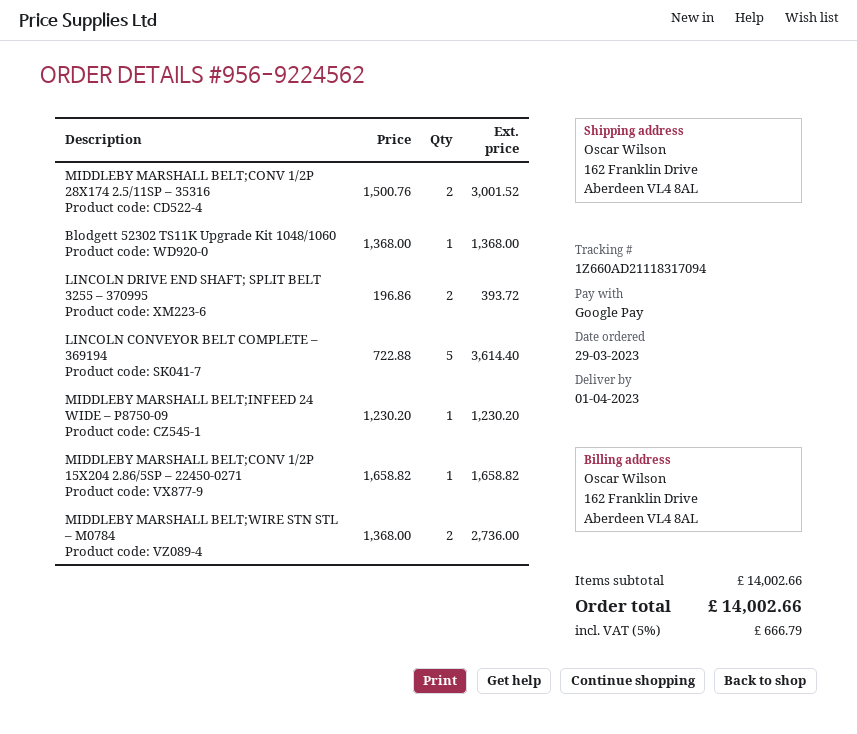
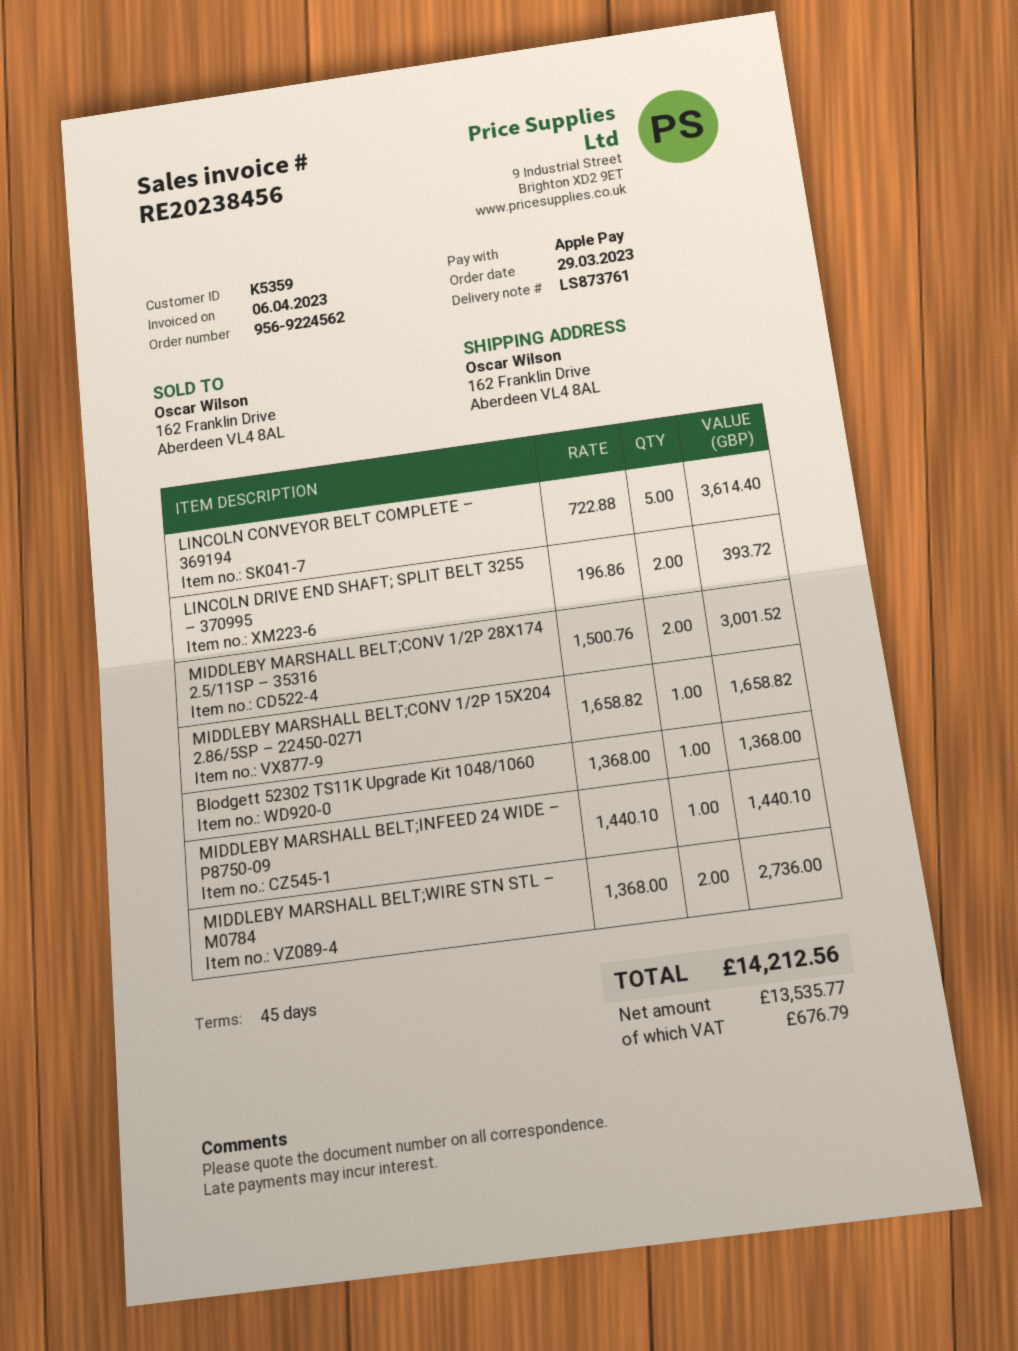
payment method: Google Pay -> Apple Pay
MIDDLEBY MARSHALL BELT;INFEED 24 WIDE – P8750-09: 1 x 1230.20 = 1230.20 -> 1 x 1440.10 = 1440.10
tax: 666.79 -> 676.79
total: 14002.66 -> 14212.56

